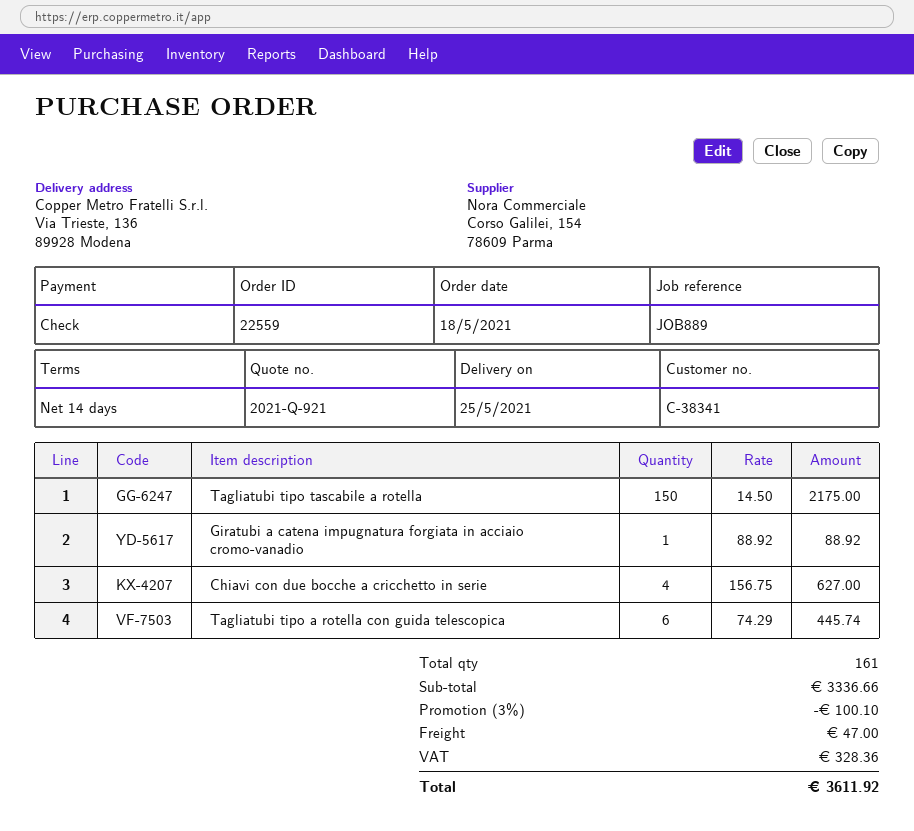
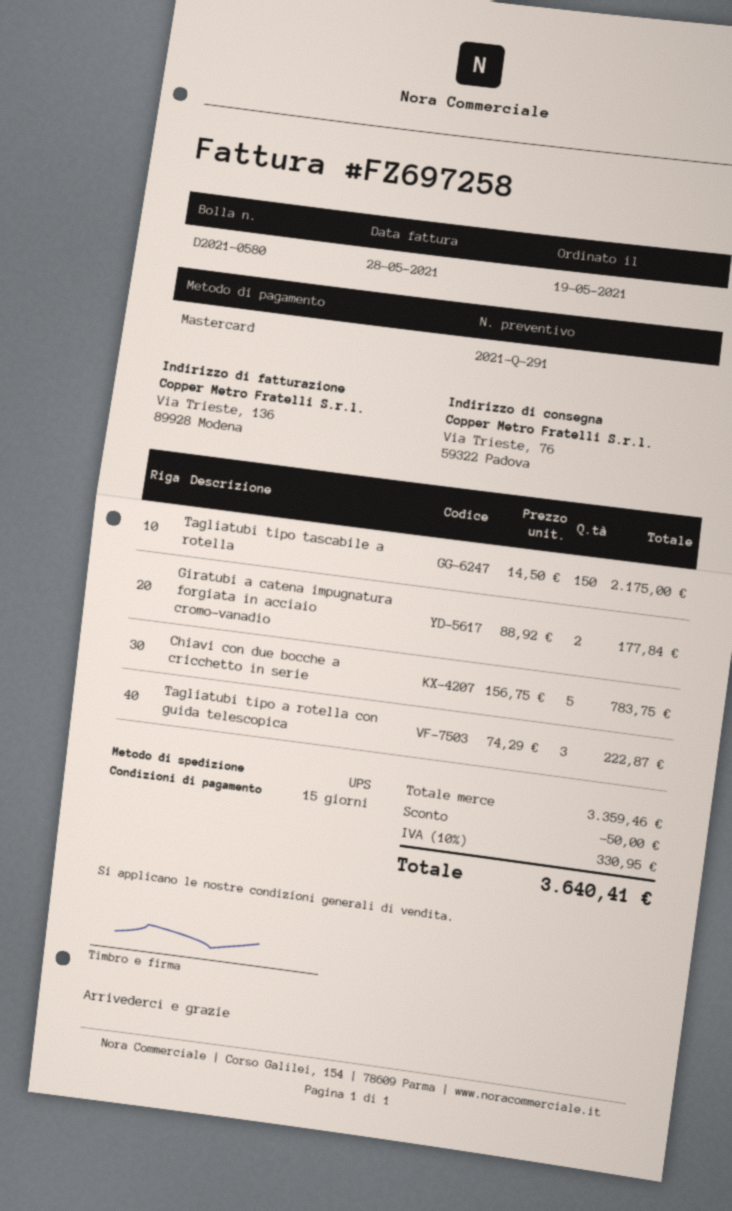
quote number: 2021-Q-921 -> 2021-Q-291
order date: 2021-05-18 -> 2021-05-19
payment terms: 14 days -> 15 days
payment method: cheque -> Mastercard
ship to: Via Trieste, 136, 89928 Modena -> Via Trieste, 76, 59322 Padova
Giratubi a catena impugnatura forgiata in acciaio cromo-vanadio: 1 x 88.92 = 88.92 -> 2 x 88.92 = 177.84
Chiavi con due bocche a cricchetto in serie: 4 x 156.75 = 627.00 -> 5 x 156.75 = 783.75
Tagliatubi tipo a rotella con guida telescopica: 6 x 74.29 = 445.74 -> 3 x 74.29 = 222.87
subtotal: 3336.66 -> 3359.46
discount: 100.10 -> 50.00
shipping: 47.00 -> none
tax: 328.36 -> 330.95
total: 3611.92 -> 3640.41

